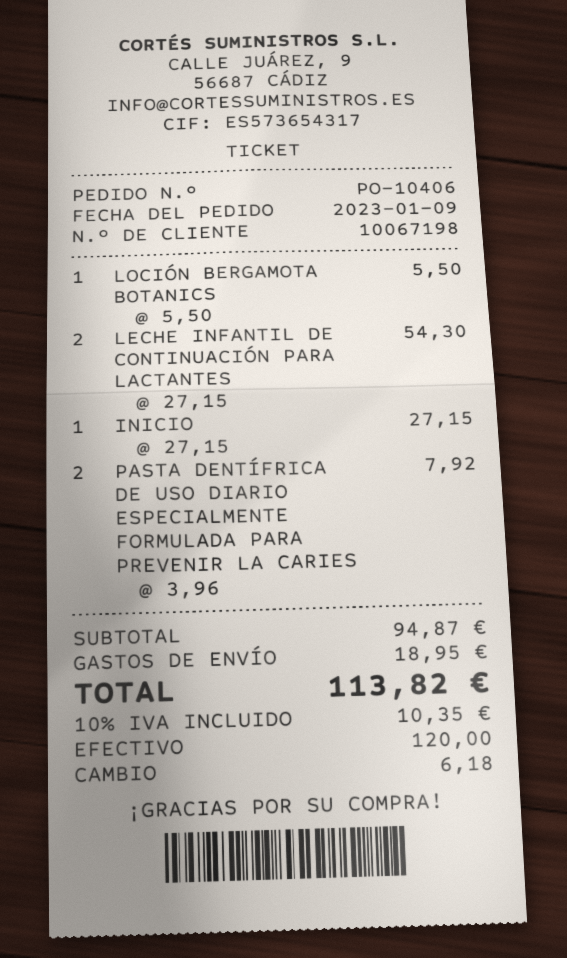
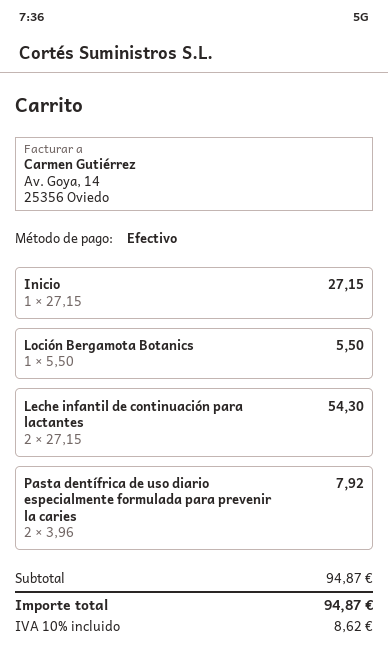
shipping: 18.95 -> none
tax: 10% = 10.35 -> 10% = 8.62
total: 113.82 -> 94.87

